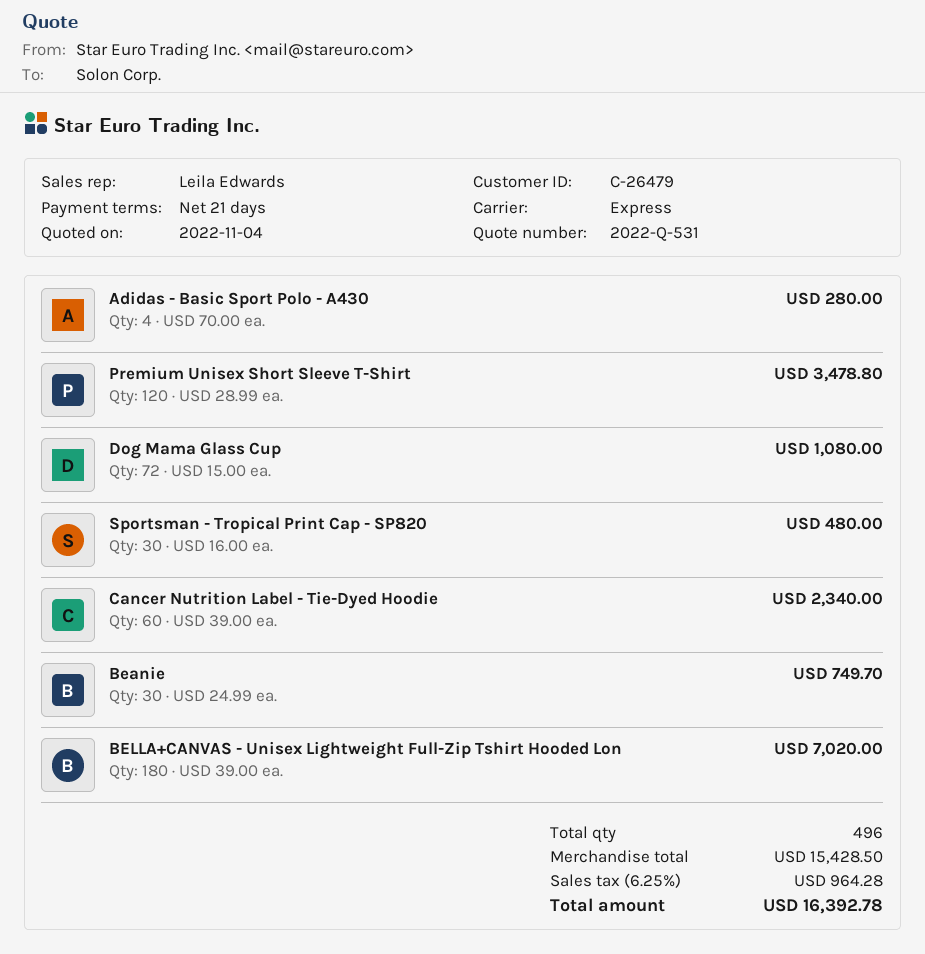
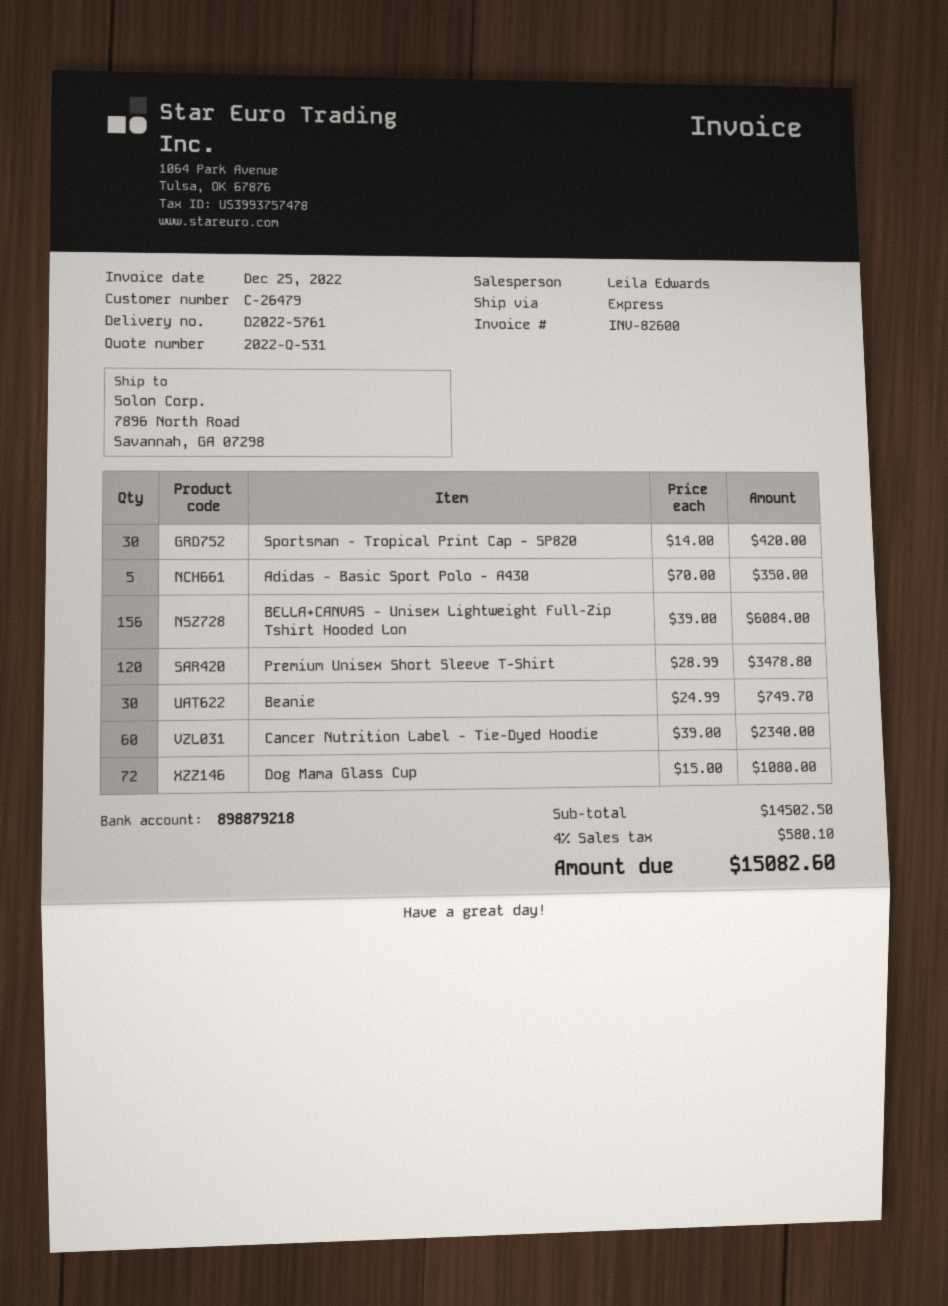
Adidas - Basic Sport Polo - A430: 4 x 70.00 = 280.00 -> 5 x 70.00 = 350.00
Sportsman - Tropical Print Cap - SP820: 30 x 16.00 = 480.00 -> 30 x 14.00 = 420.00
BELLA+CANVAS - Unisex Lightweight Full-Zip Tshirt Hooded Lon: 180 x 39.00 = 7020.00 -> 156 x 39.00 = 6084.00
subtotal: 15428.50 -> 14502.50
tax: 6.25% = 964.28 -> 4% = 580.10
total: 16392.78 -> 15082.60

